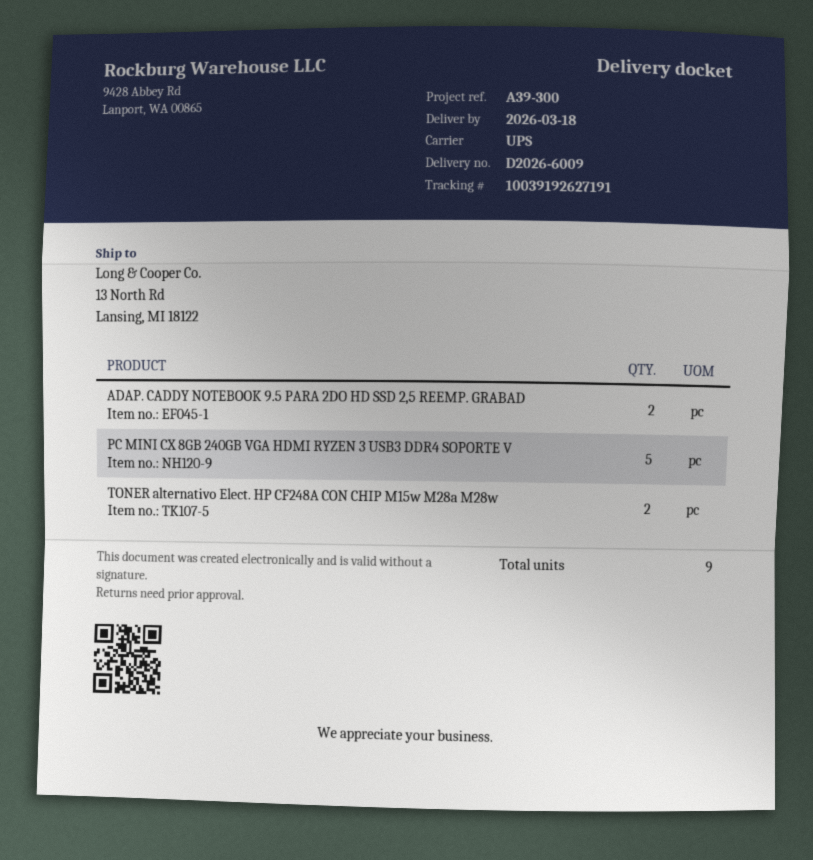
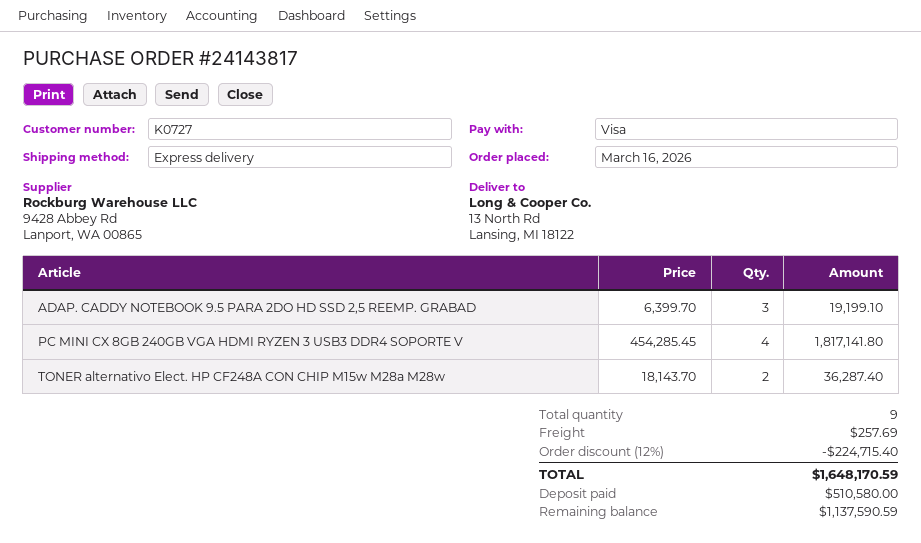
shipping method: UPS -> express
ADAP. CADDY NOTEBOOK 9.5 PARA 2DO HD SSD 2,5 REEMP. GRABAD: 2 -> 3
PC MINI CX 8GB 240GB VGA HDMI RYZEN 3 USB3 DDR4 SOPORTE V: 5 -> 4

